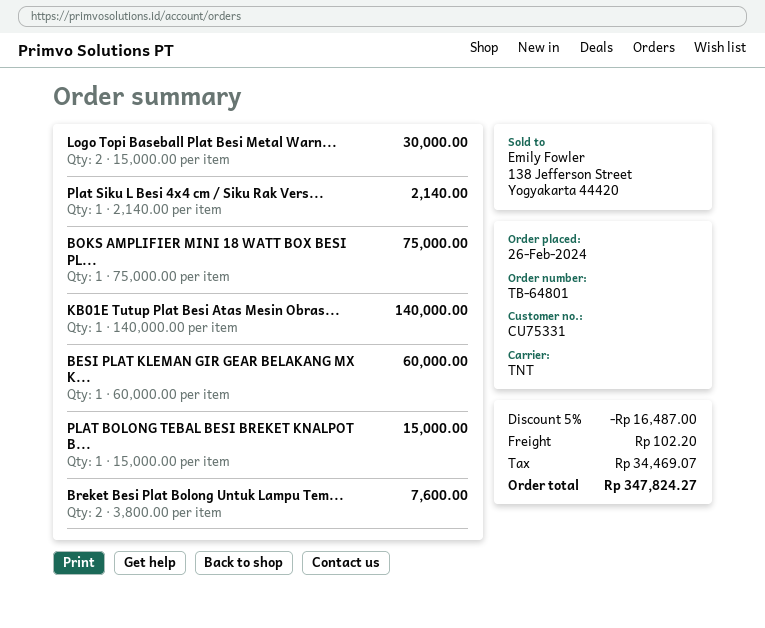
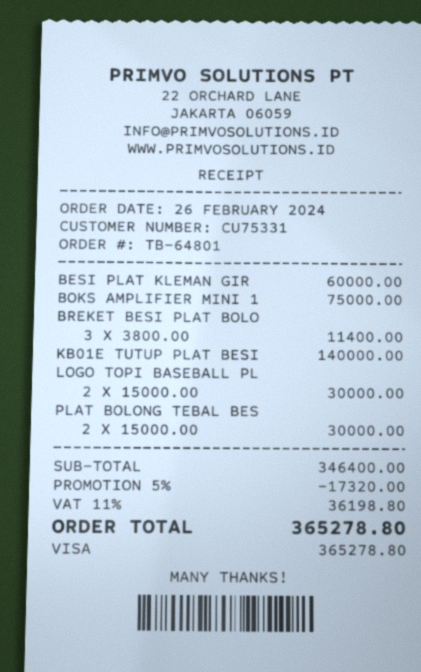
Plat Siku L Besi 4x4 cm / Siku Rak Vers...: 1 x 2140.00 = 2140.00 -> none
PLAT BOLONG TEBAL BESI BREKET KNALPOT B...: 1 x 15000.00 = 15000.00 -> 2 x 15000.00 = 30000.00
Breket Besi Plat Bolong Untuk Lampu Tem...: 2 x 3800.00 = 7600.00 -> 3 x 3800.00 = 11400.00
discount: 5% = 16487.00 -> 5% = 17320.00
shipping: 102.20 -> none
tax: 34469.07 -> 36198.80
total: 347824.27 -> 365278.80

